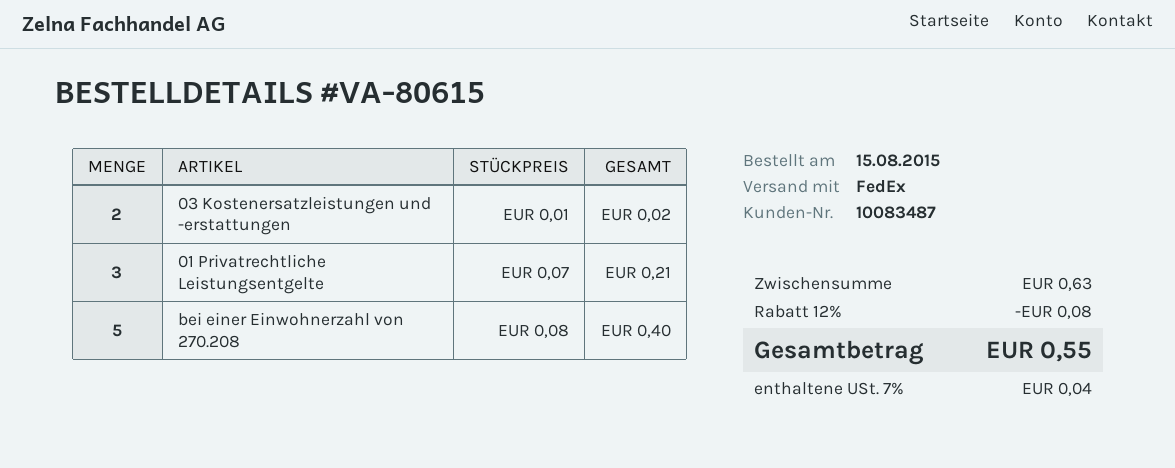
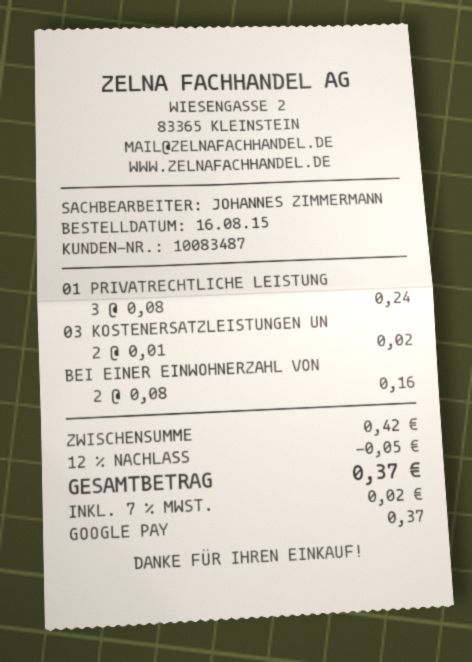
order date: 2015-08-15 -> 2015-08-16
01 Privatrechtliche Leistungsentgelte: 3 x 0.07 = 0.21 -> 3 x 0.08 = 0.24
bei einer Einwohnerzahl von 270.208: 5 x 0.08 = 0.40 -> 2 x 0.08 = 0.16
subtotal: 0.63 -> 0.42
discount: 12% = 0.08 -> 12% = 0.05
tax: 7% = 0.04 -> 7% = 0.02
total: 0.55 -> 0.37

